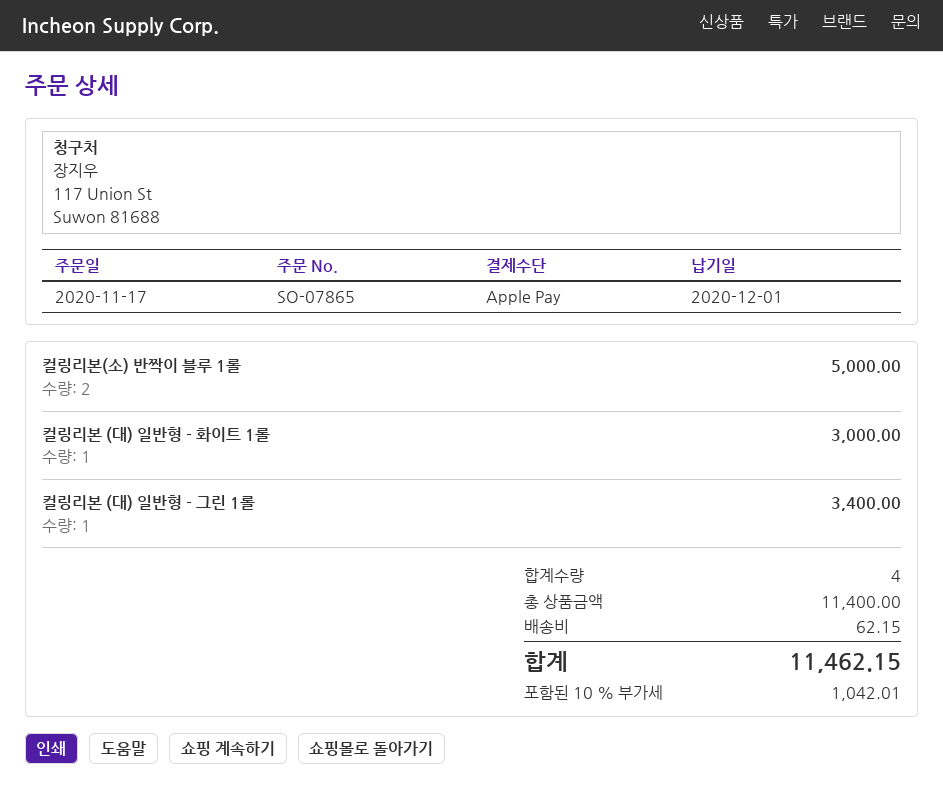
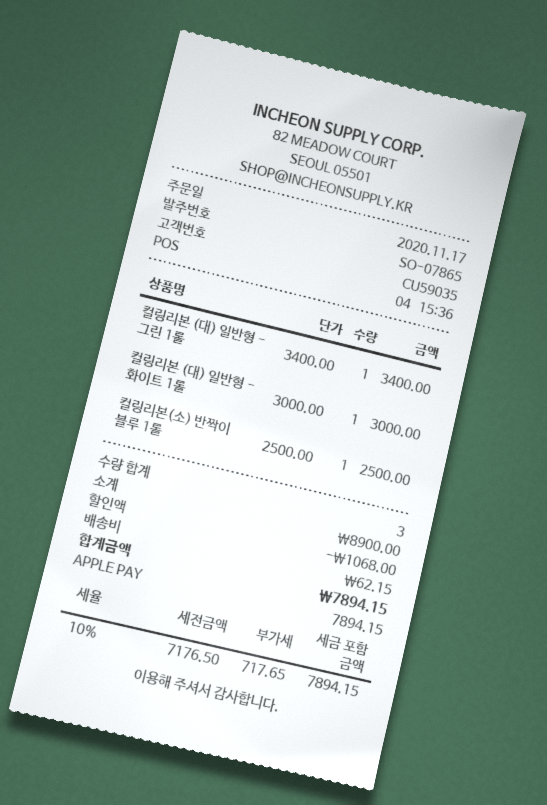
컬링리본(소) 반짝이 블루 1롤: 2 for 5000.00 -> 1 for 2500.00
total quantity: 4 -> 3
subtotal: 11400.00 -> 8900.00
discount: none -> 1068.00
tax: 10% = 1042.01 -> 10% = 717.65
total: 11462.15 -> 7894.15

